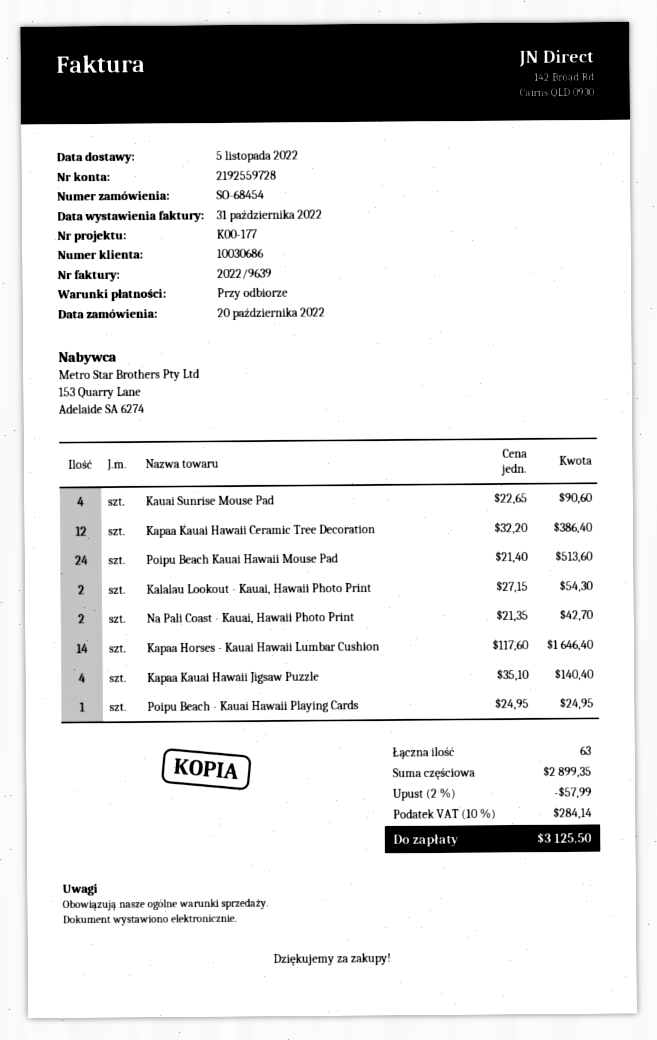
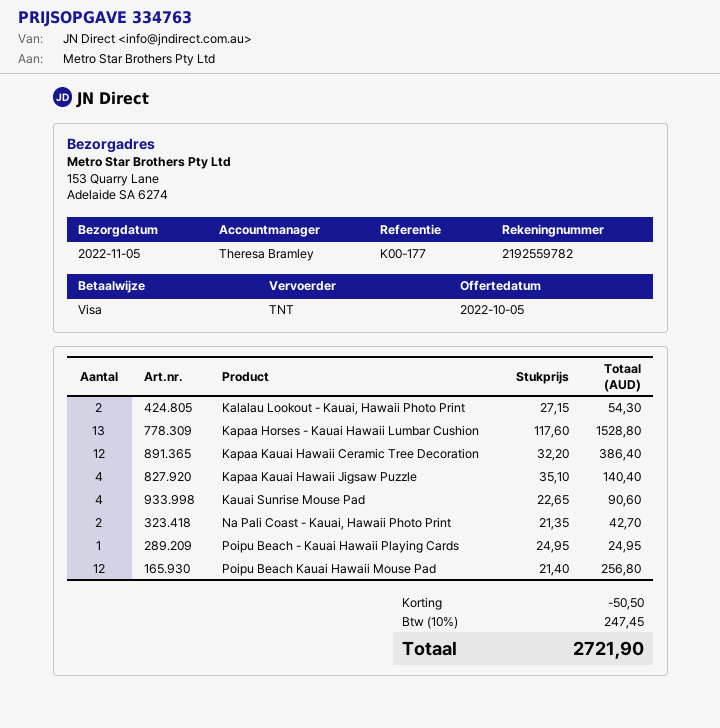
bank account: 2192559728 -> 2192559782
Poipu Beach Kauai Hawaii Mouse Pad: 24 x 21.40 = 513.60 -> 12 x 21.40 = 256.80
Kapaa Horses - Kauai Hawaii Lumbar Cushion: 14 x 117.60 = 1646.40 -> 13 x 117.60 = 1528.80
discount: 57.99 -> 50.50
tax: 10% = 284.14 -> 10% = 247.45
total: 3125.50 -> 2721.90

